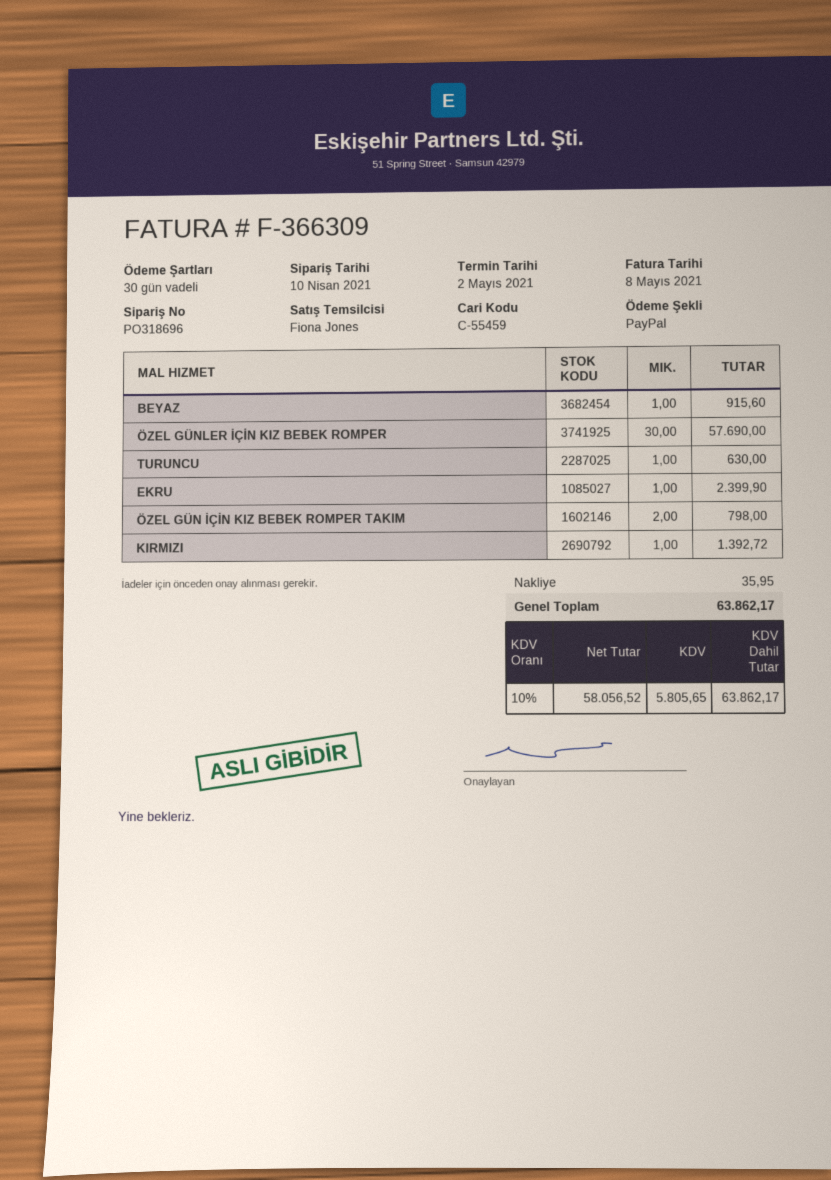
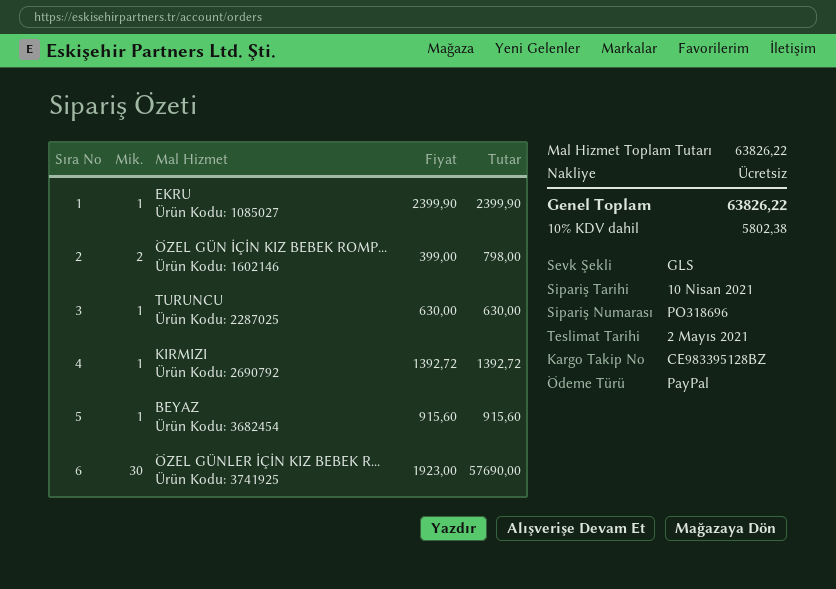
shipping: 35.95 -> 0.00
tax: 10% = 5805.65 -> 10% = 5802.38
total: 63862.17 -> 63826.22

